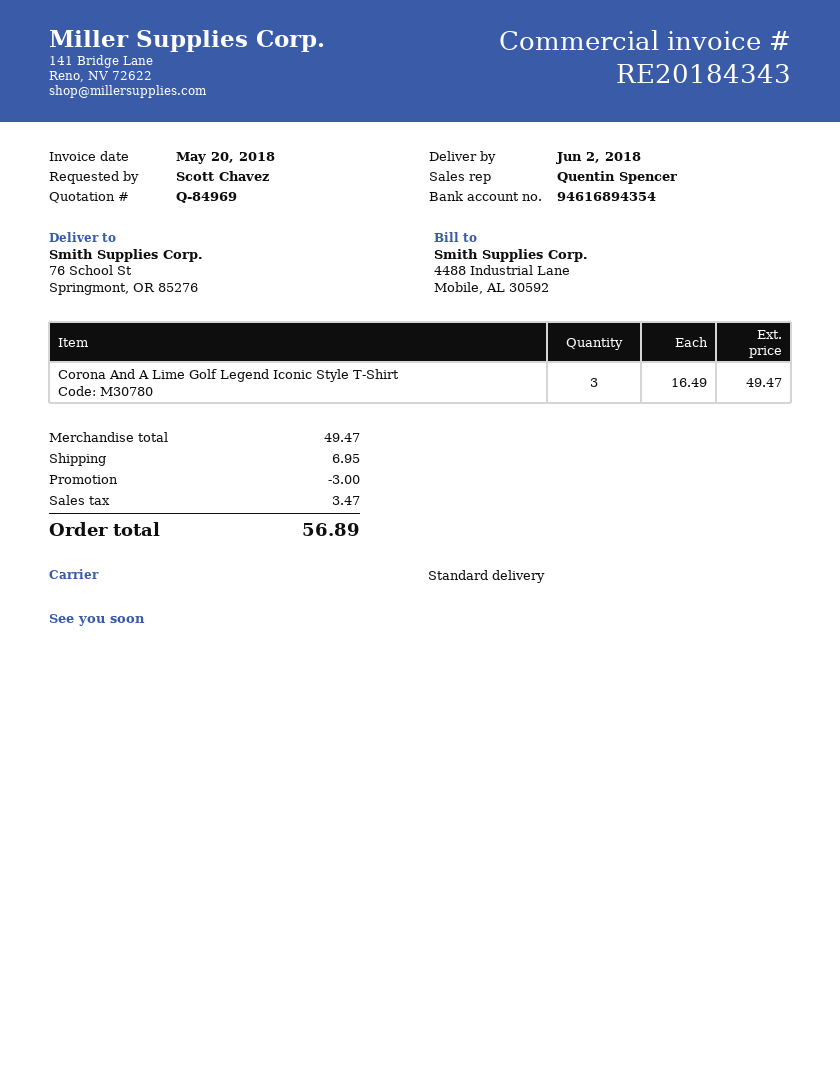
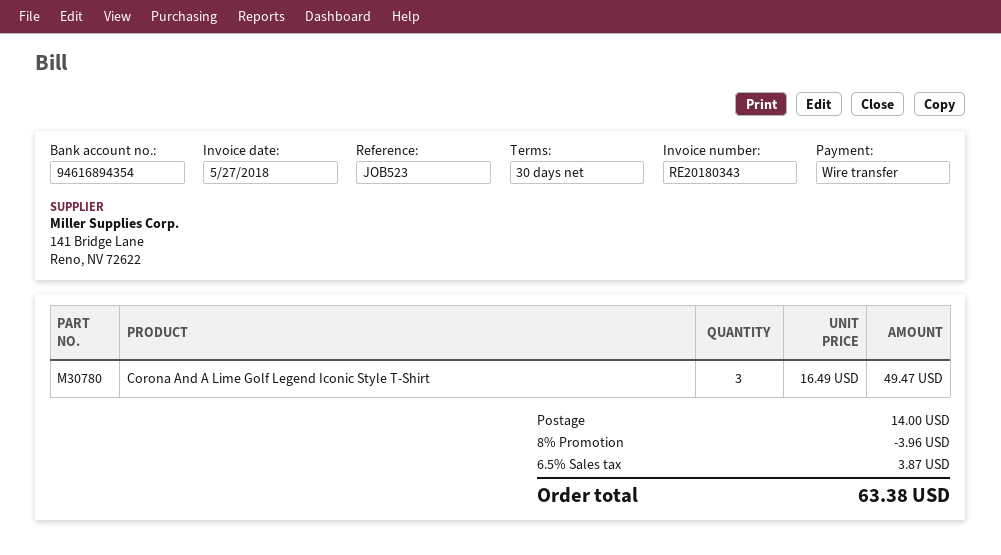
invoice number: RE20184343 -> RE20180343
invoice date: 2018-05-20 -> 2018-05-27
discount: 3.00 -> 3.96
shipping: 6.95 -> 14.00
tax: 3.47 -> 3.87
total: 56.89 -> 63.38

